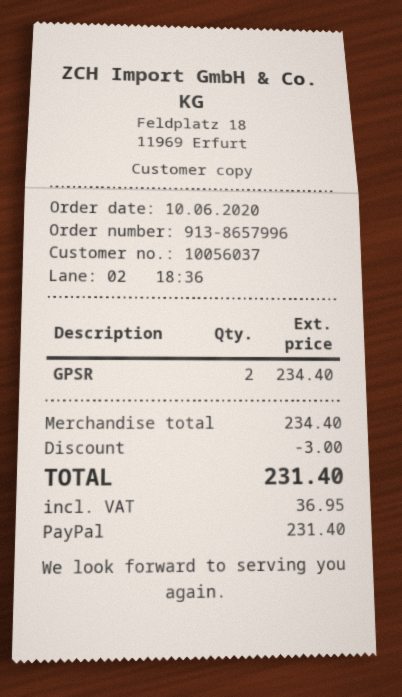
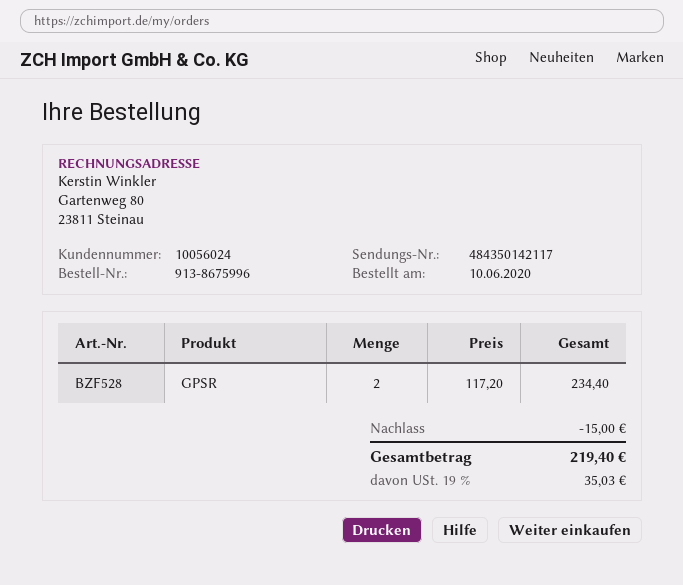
order number: 913-8657996 -> 913-8675996
customer number: 10056037 -> 10056024
discount: 3.00 -> 15.00
tax: 36.95 -> 35.03
total: 231.40 -> 219.40

